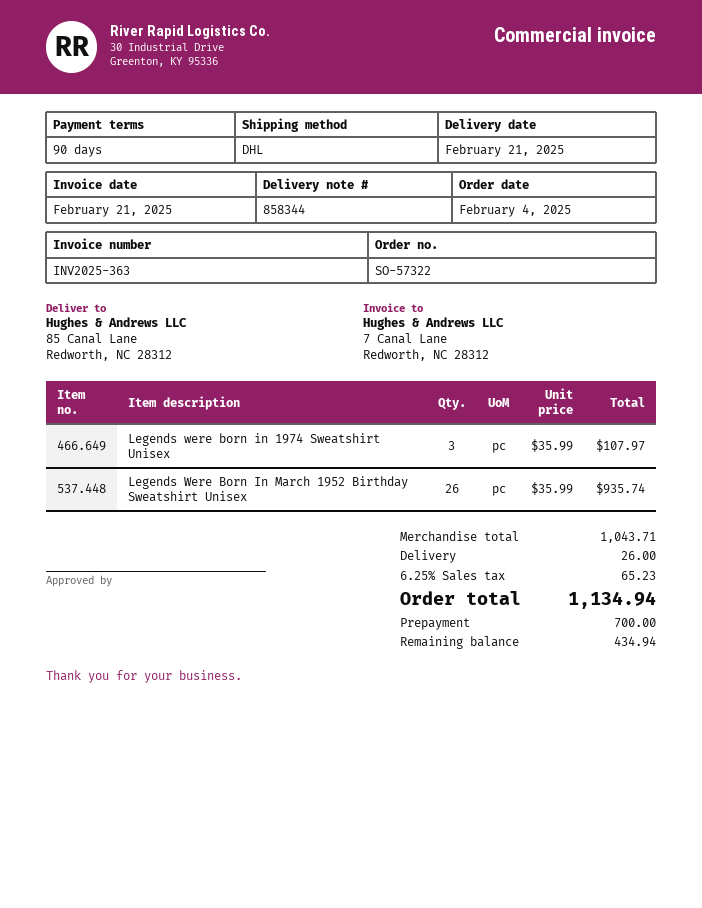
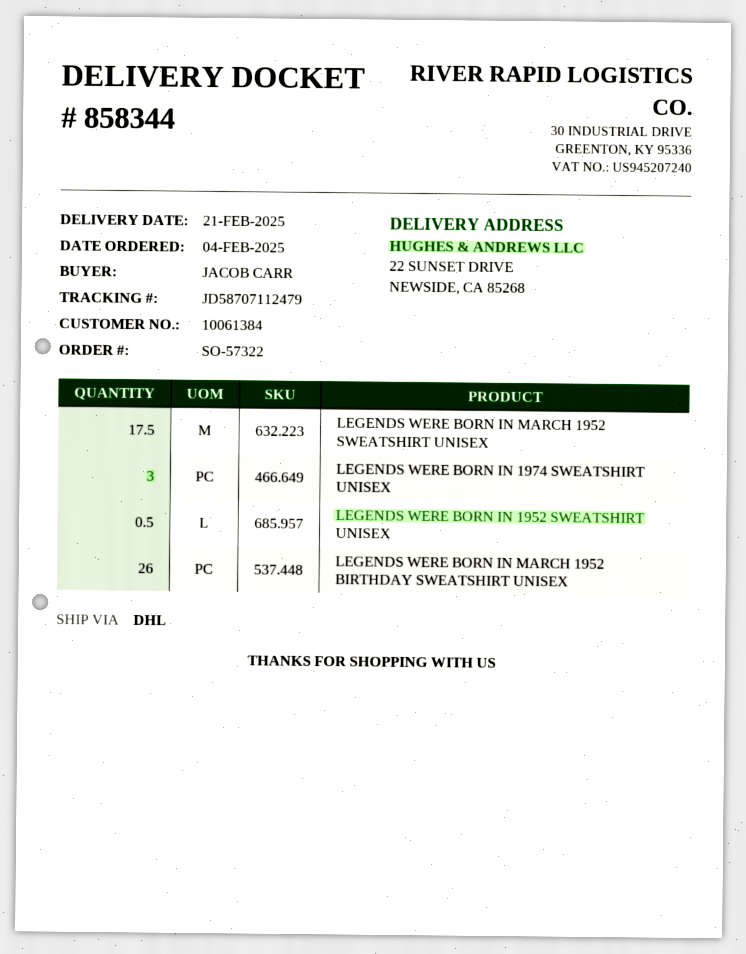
ship to: 85 Canal Lane, Redworth, NC 28312 -> 22 SUNSET DRIVE, NEWSIDE, CA 85268
LEGENDS WERE BORN IN MARCH 1952 SWEATSHIRT UNISEX: none -> 17.5
LEGENDS WERE BORN IN 1952 SWEATSHIRT UNISEX: none -> 0.5

